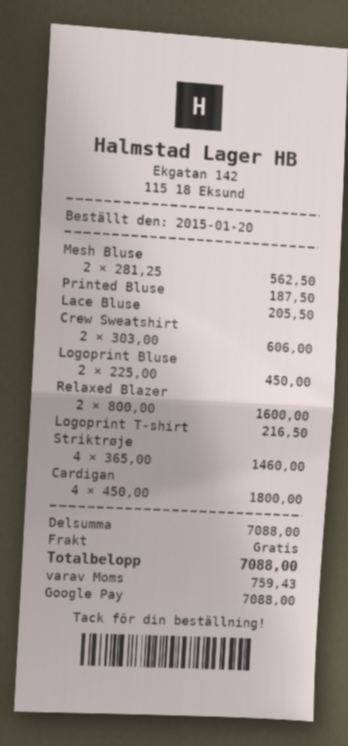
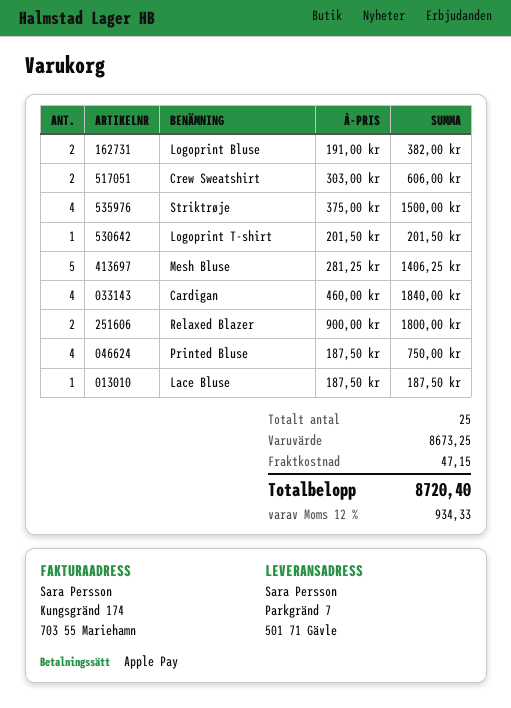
payment method: Google Pay -> Apple Pay
Mesh Bluse: 2 x 281.25 = 562.50 -> 5 x 281.25 = 1406.25
Printed Bluse: 1 x 187.50 = 187.50 -> 4 x 187.50 = 750.00
Lace Bluse: 1 x 205.50 = 205.50 -> 1 x 187.50 = 187.50
Logoprint Bluse: 2 x 225.00 = 450.00 -> 2 x 191.00 = 382.00
Relaxed Blazer: 2 x 800.00 = 1600.00 -> 2 x 900.00 = 1800.00
Logoprint T-shirt: 1 x 216.50 = 216.50 -> 1 x 201.50 = 201.50
Striktrøje: 4 x 365.00 = 1460.00 -> 4 x 375.00 = 1500.00
Cardigan: 4 x 450.00 = 1800.00 -> 4 x 460.00 = 1840.00
subtotal: 7088.00 -> 8673.25
shipping: 0.00 -> 47.15
tax: 759.43 -> 934.33
total: 7088.00 -> 8720.40

